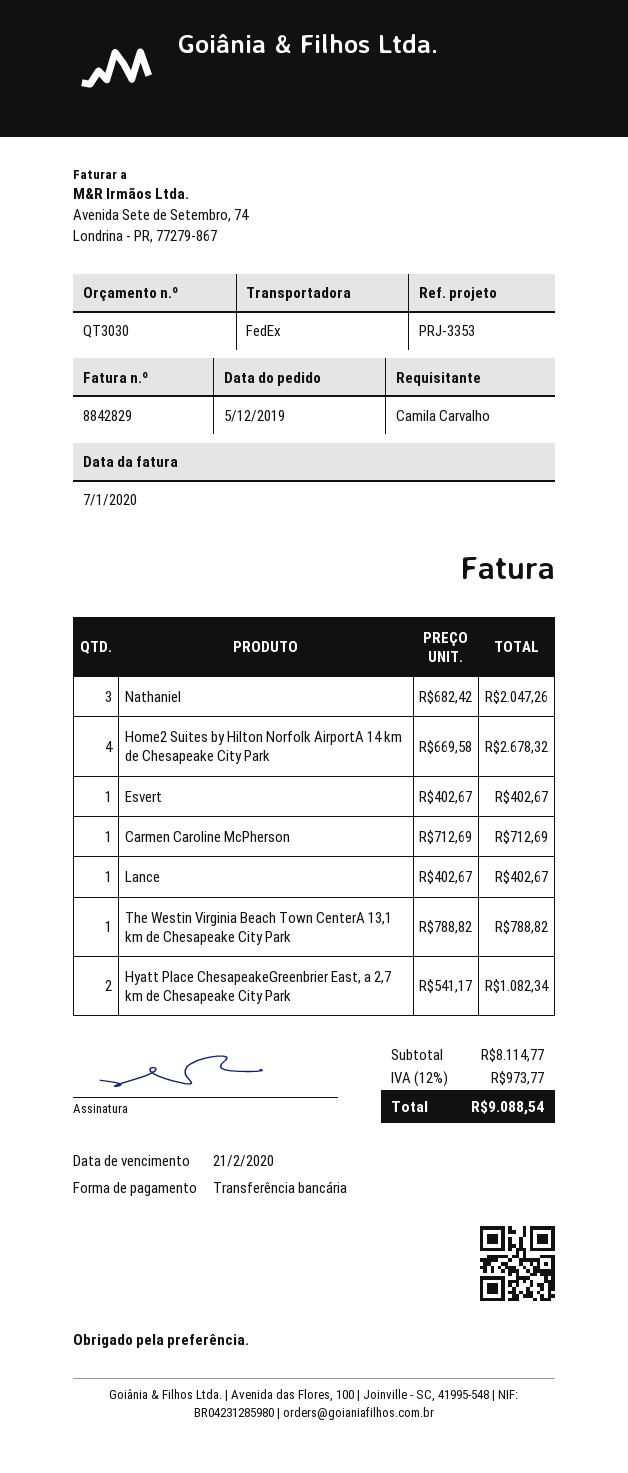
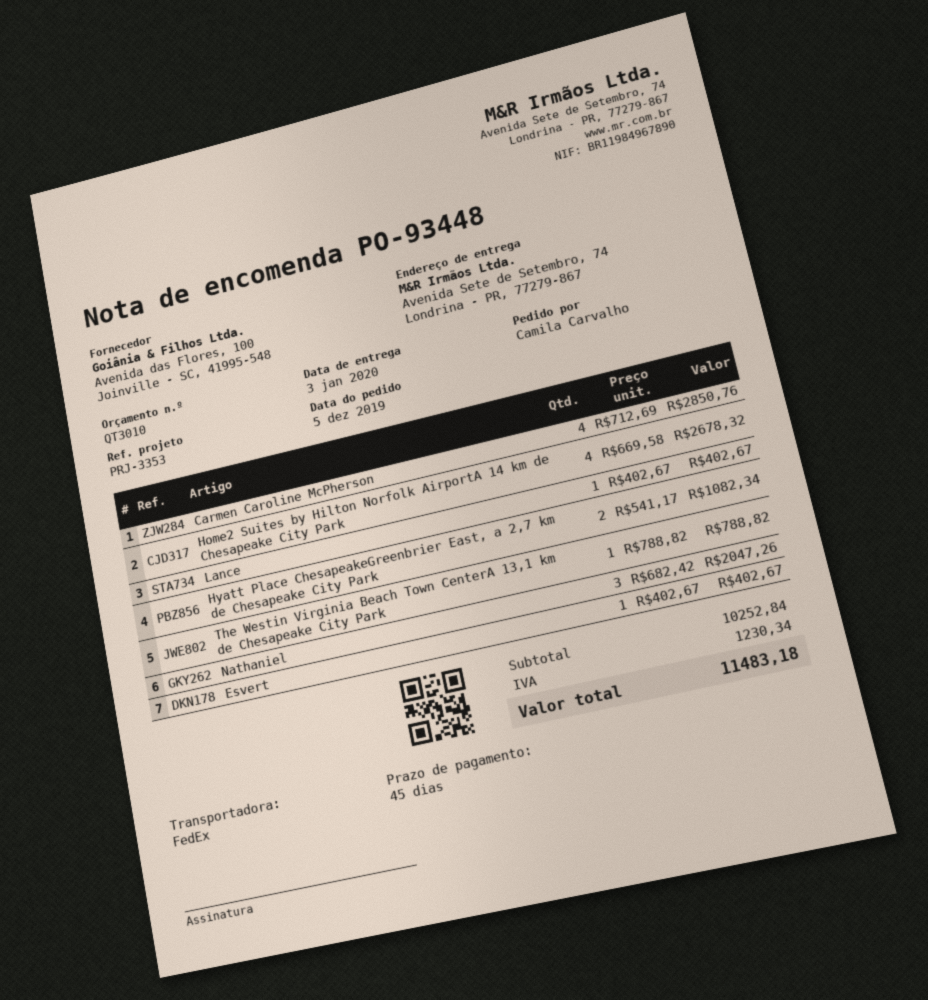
quote number: QT3030 -> QT3010
Carmen Caroline McPherson: 1 x 712.69 = 712.69 -> 4 x 712.69 = 2850.76
subtotal: 8114.77 -> 10252.84
tax: 973.77 -> 1230.34
total: 9088.54 -> 11483.18

